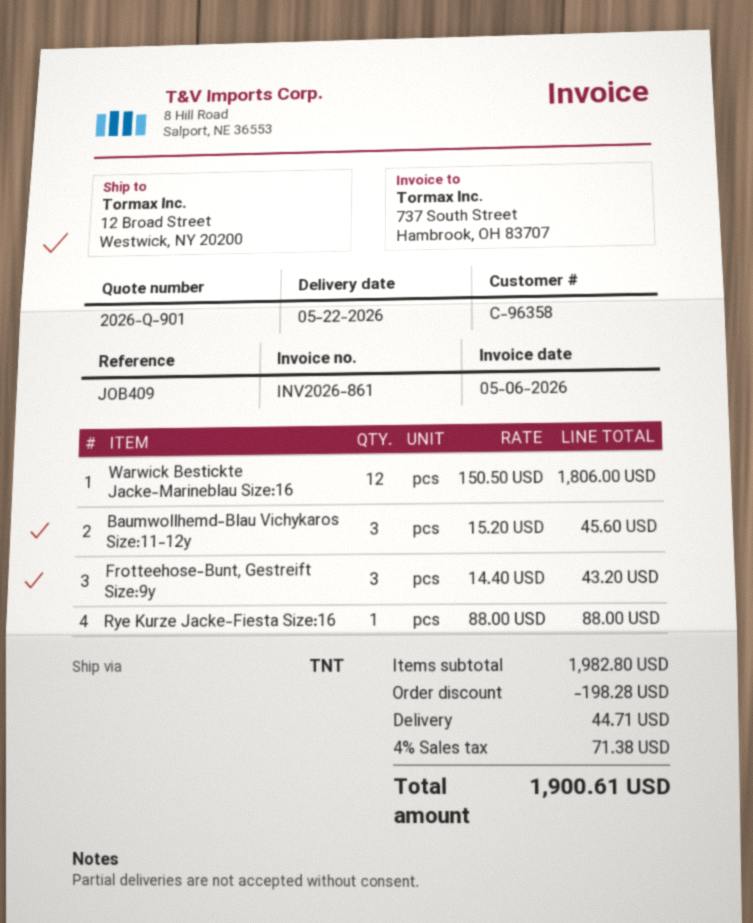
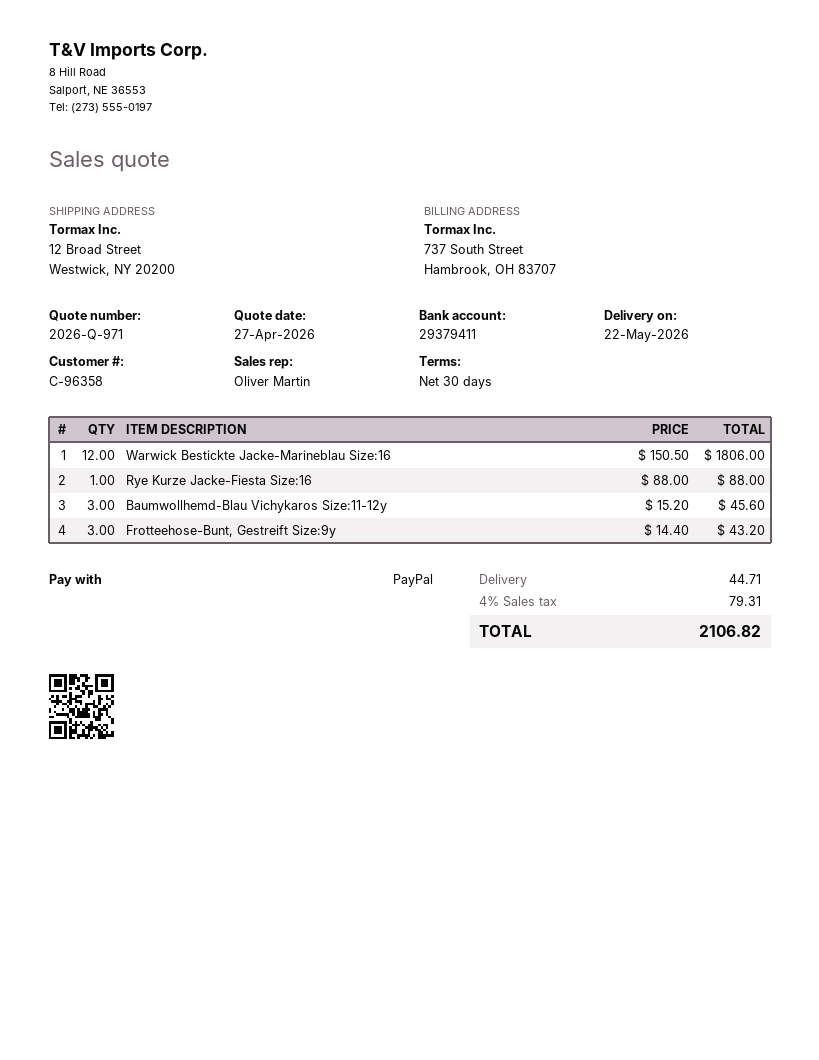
quote number: 2026-Q-901 -> 2026-Q-971
discount: 198.28 -> none
tax: 4% = 71.38 -> 4% = 79.31
total: 1900.61 -> 2106.82

